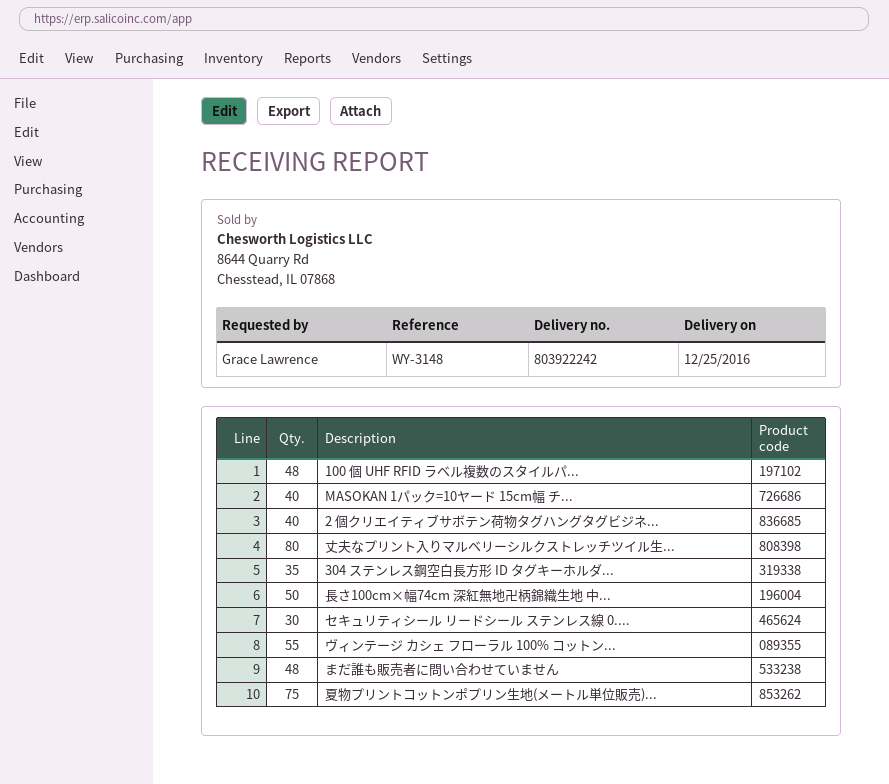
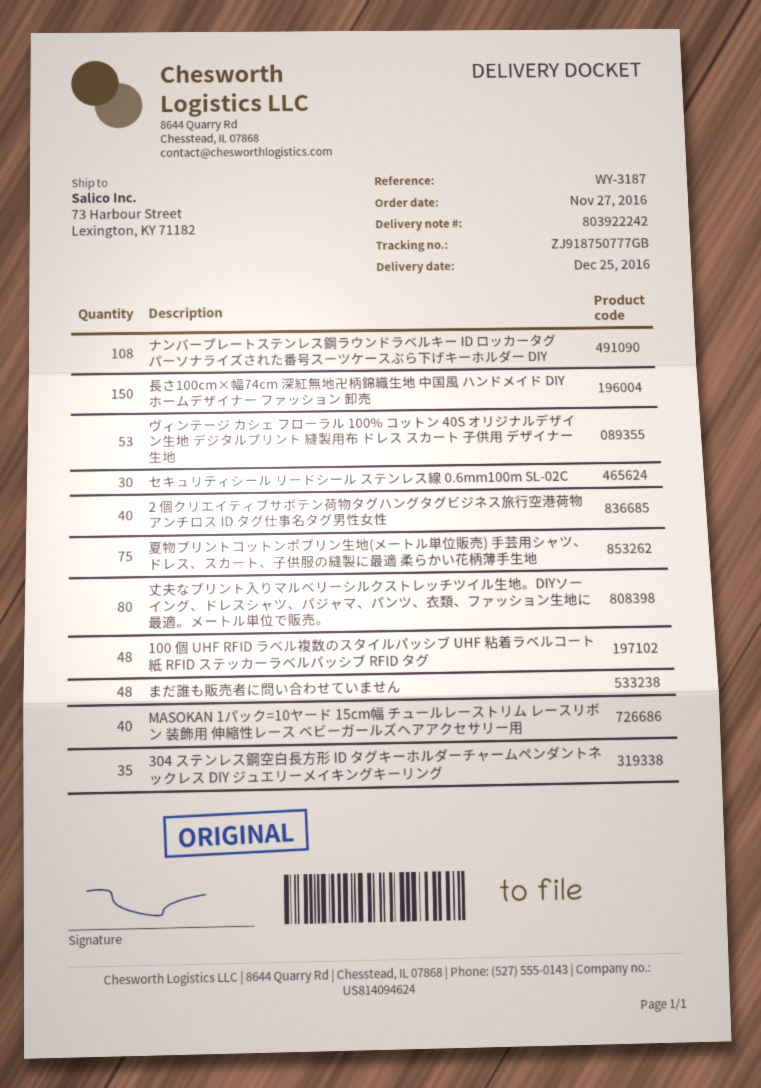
reference: WY-3148 -> WY-3187
長さ100cm×幅74cm 深紅無地卍柄錦織生地 中...: 50 -> 150
ヴィンテージ カシェ フローラル 100% コットン...: 55 -> 53
ナンバープレートステンレス鋼ラウンドラベルキー ID ロッカータグパーソナライズされた番号スーツケースぶら下げキーホルダー DIY: none -> 108

